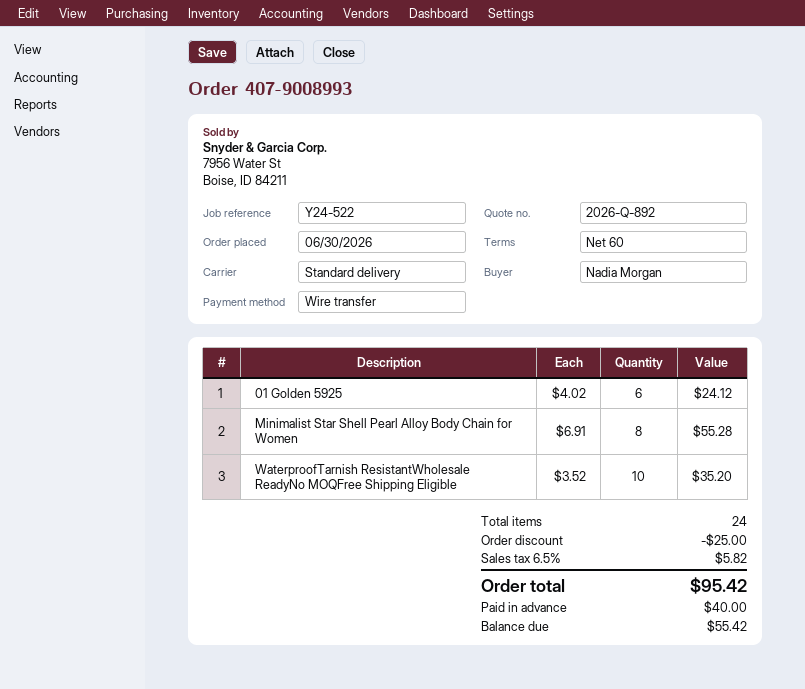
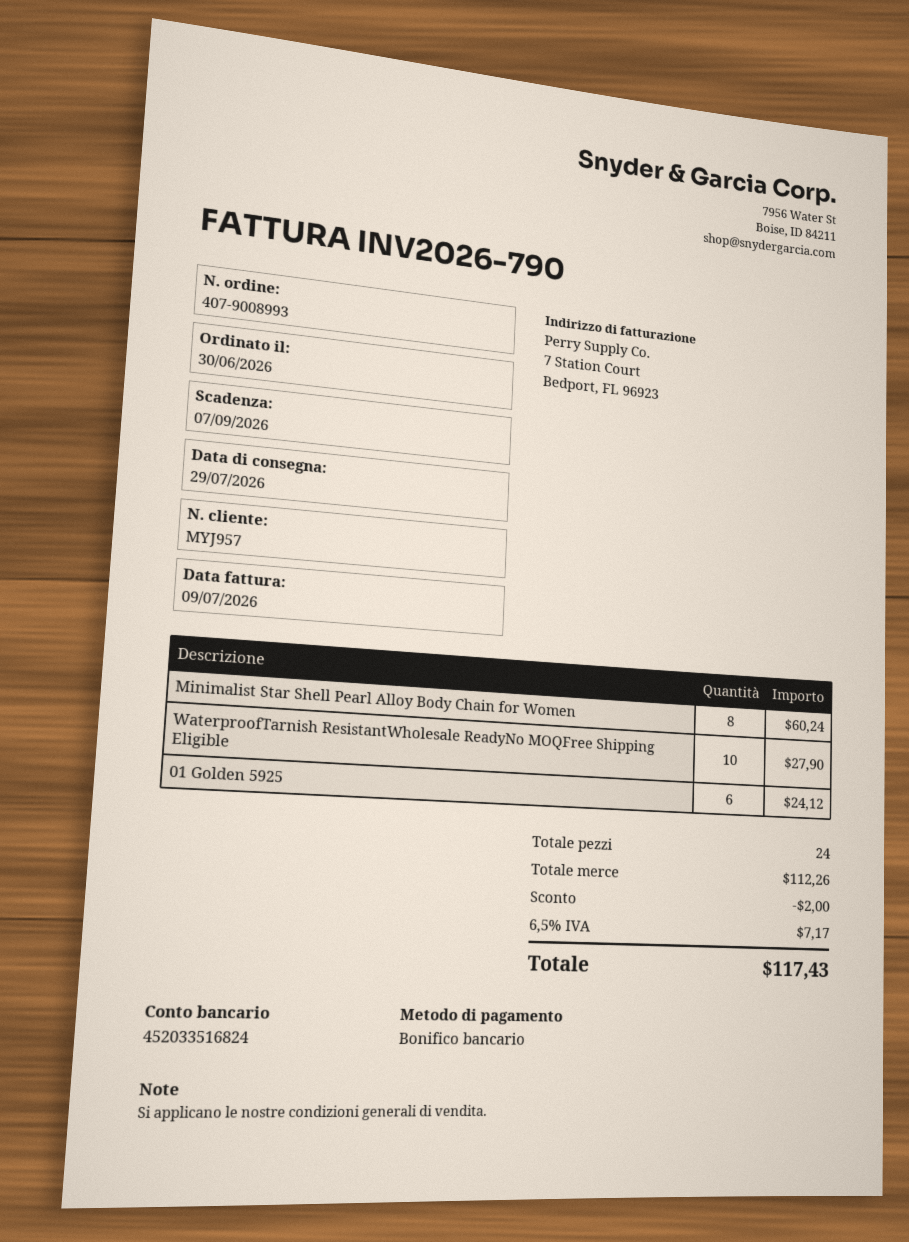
Minimalist Star Shell Pearl Alloy Body Chain for Women: 8 for 55.28 -> 8 for 60.24
WaterproofTarnish ResistantWholesale ReadyNo MOQFree Shipping Eligible: 10 for 35.20 -> 10 for 27.90
discount: 25.00 -> 2.00
tax: 6.5% = 5.82 -> 6.5% = 7.17
total: 95.42 -> 117.43

